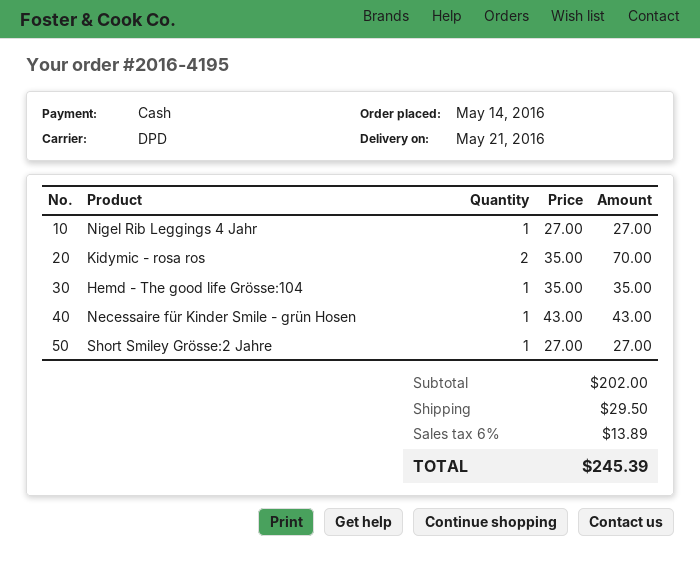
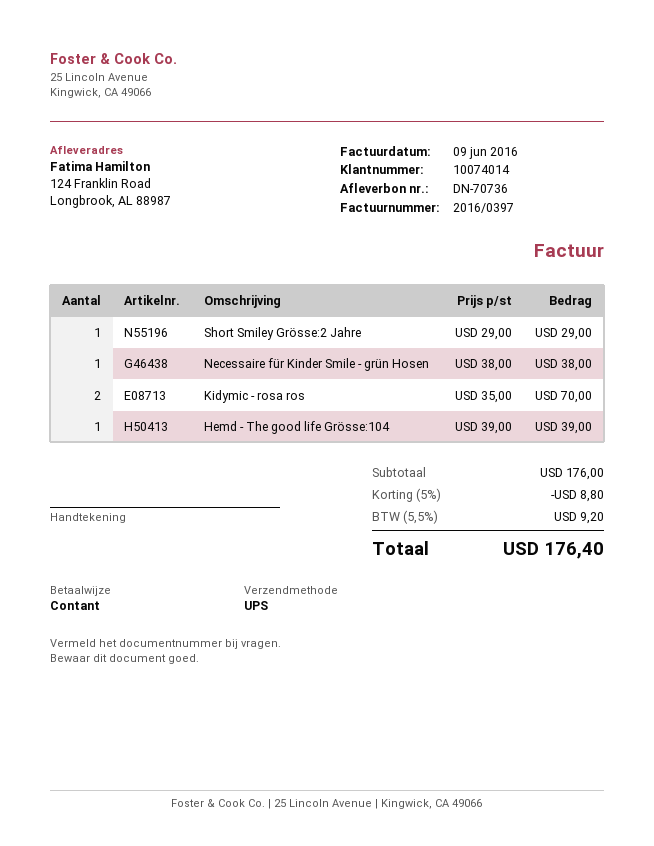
shipping method: DPD -> UPS
Nigel Rib Leggings 4 Jahr: 1 x 27.00 = 27.00 -> none
Hemd - The good life Grösse:104: 1 x 35.00 = 35.00 -> 1 x 39.00 = 39.00
Necessaire für Kinder Smile - grün Hosen: 1 x 43.00 = 43.00 -> 1 x 38.00 = 38.00
Short Smiley Grösse:2 Jahre: 1 x 27.00 = 27.00 -> 1 x 29.00 = 29.00
subtotal: 202.00 -> 176.00
discount: none -> 5% = 8.80
shipping: 29.50 -> none
tax: 6% = 13.89 -> 5.5% = 9.20
total: 245.39 -> 176.40

